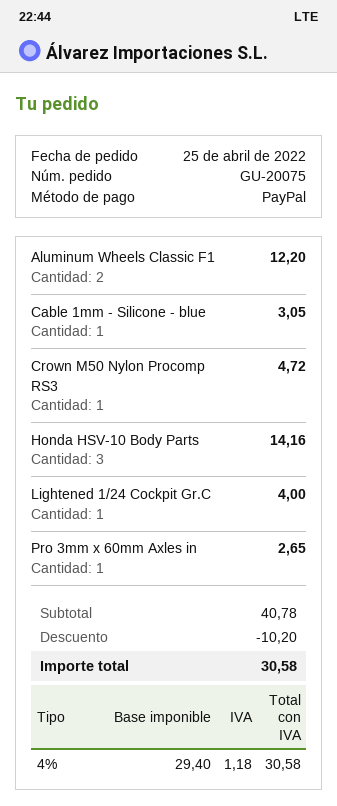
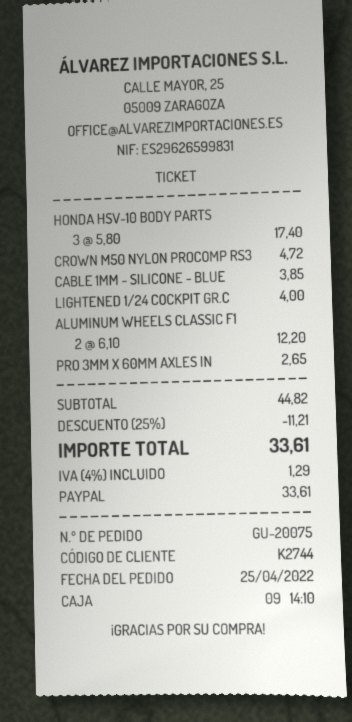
Cable 1mm - Silicone - blue: 1 for 3.05 -> 1 for 3.85
Honda HSV-10 Body Parts: 3 for 14.16 -> 3 for 17.40
subtotal: 40.78 -> 44.82
discount: 10.20 -> 11.21
tax: 4% = 1.18 -> 4% = 1.29
total: 30.58 -> 33.61

